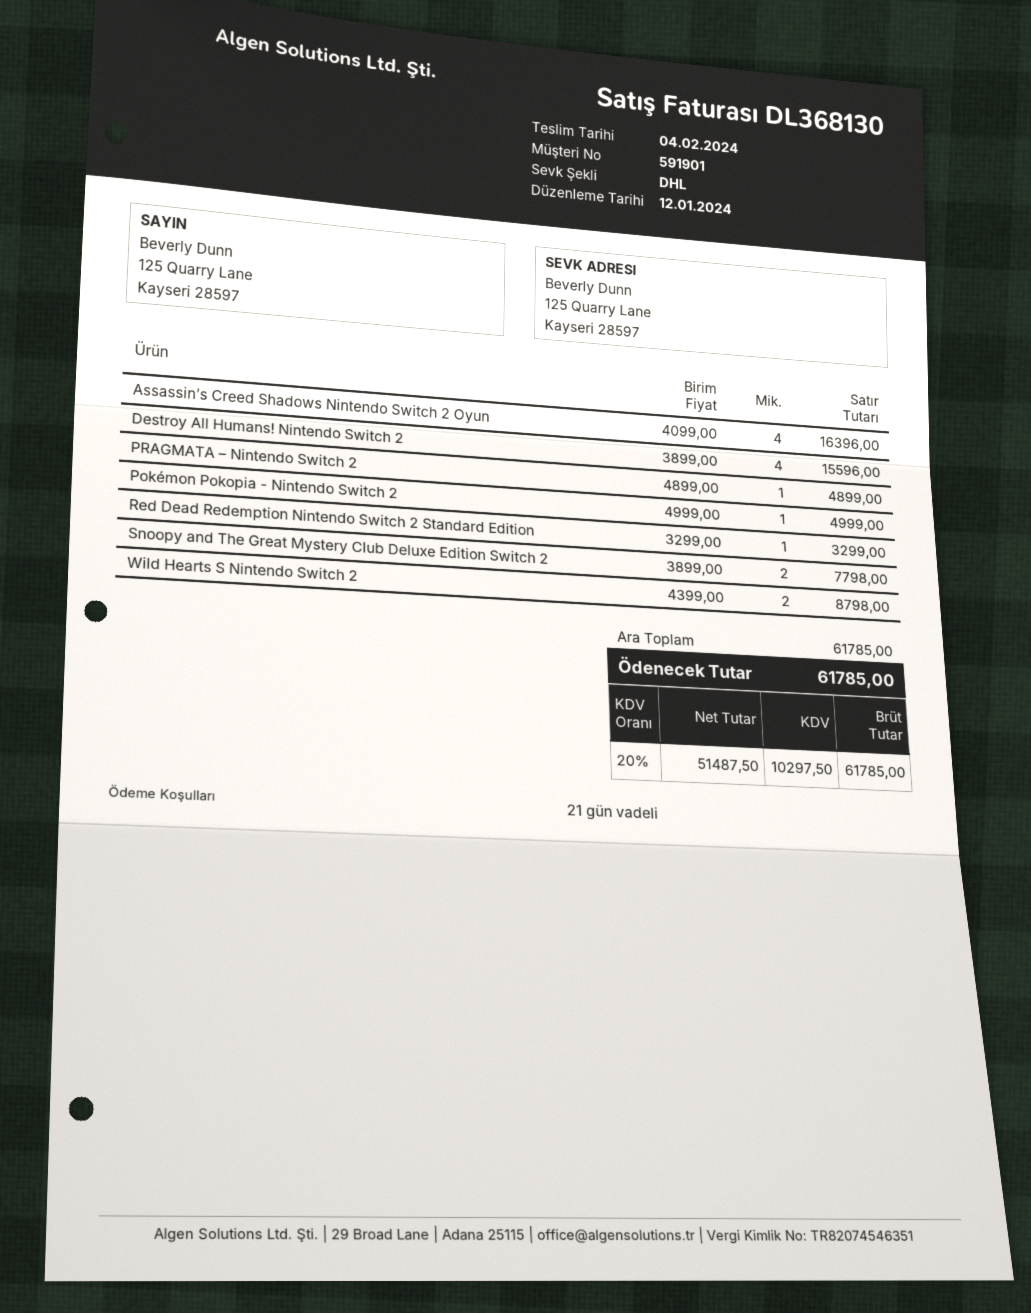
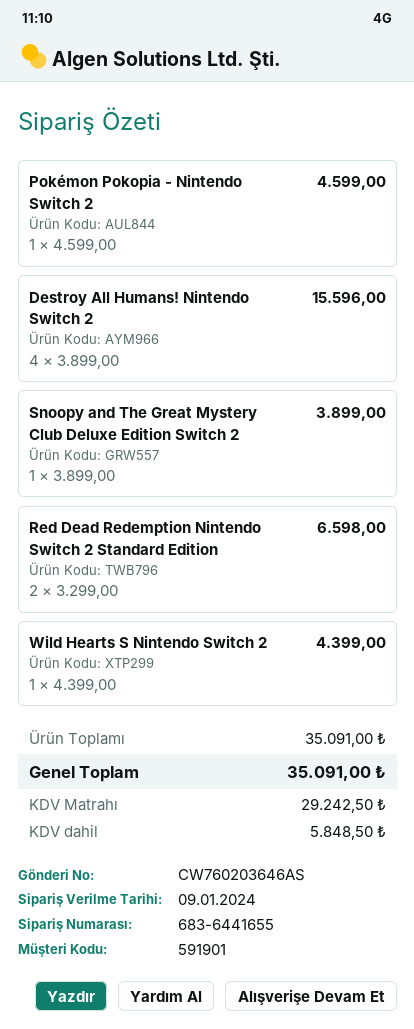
Assassin’s Creed Shadows Nintendo Switch 2 Oyun: 4 x 4099.00 = 16396.00 -> none
PRAGMATA – Nintendo Switch 2: 1 x 4899.00 = 4899.00 -> none
Pokémon Pokopia - Nintendo Switch 2: 1 x 4999.00 = 4999.00 -> 1 x 4599.00 = 4599.00
Red Dead Redemption Nintendo Switch 2 Standard Edition: 1 x 3299.00 = 3299.00 -> 2 x 3299.00 = 6598.00
Snoopy and The Great Mystery Club Deluxe Edition Switch 2: 2 x 3899.00 = 7798.00 -> 1 x 3899.00 = 3899.00
Wild Hearts S Nintendo Switch 2: 2 x 4399.00 = 8798.00 -> 1 x 4399.00 = 4399.00
subtotal: 61785.00 -> 35091.00
net: 51487.50 -> 29242.50
tax: 10297.50 -> 5848.50
total: 61785.00 -> 35091.00

